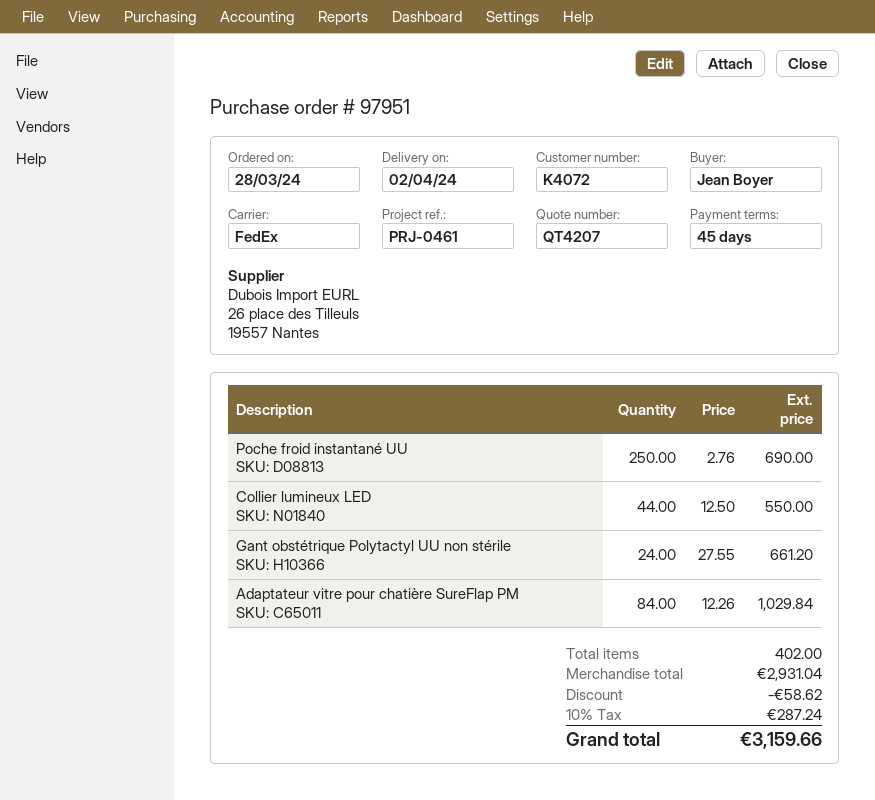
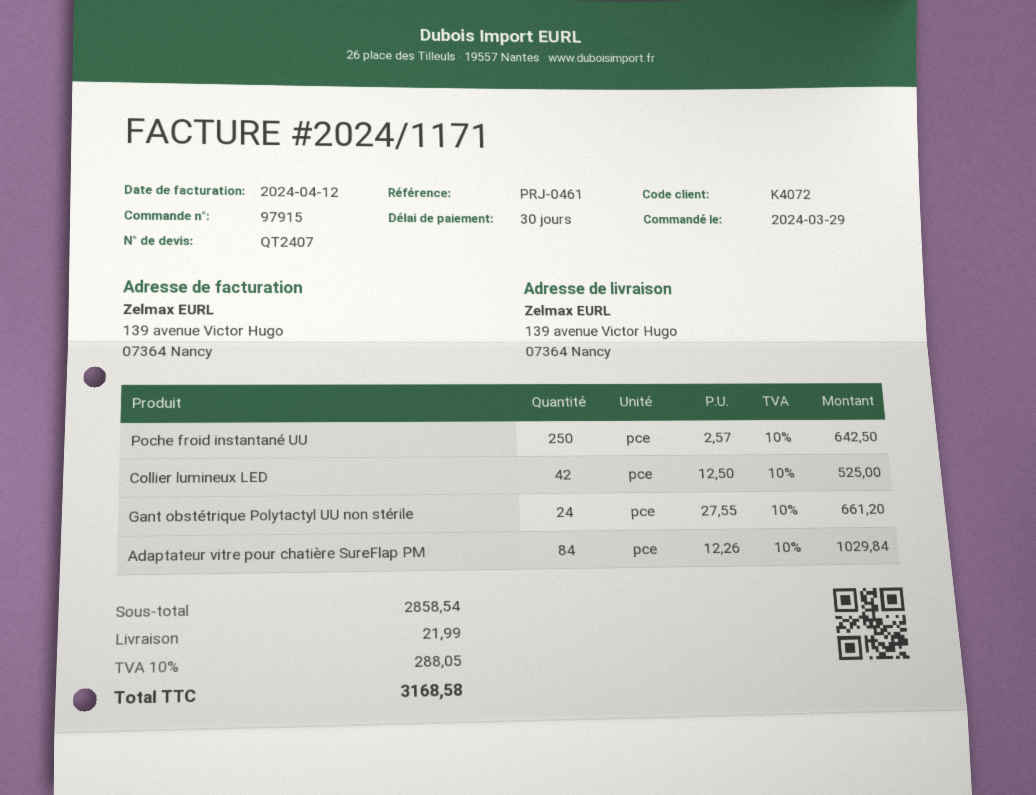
quote number: QT4207 -> QT2407
order number: 97951 -> 97915
order date: 2024-03-28 -> 2024-03-29
payment terms: 45 days -> 30 days
Poche froid instantané UU: 250 x 2.76 = 690.00 -> 250 x 2.57 = 642.50
Collier lumineux LED: 44 x 12.50 = 550.00 -> 42 x 12.50 = 525.00
subtotal: 2931.04 -> 2858.54
discount: 58.62 -> none
shipping: none -> 21.99
tax: 10% = 287.24 -> 10% = 288.05
total: 3159.66 -> 3168.58

